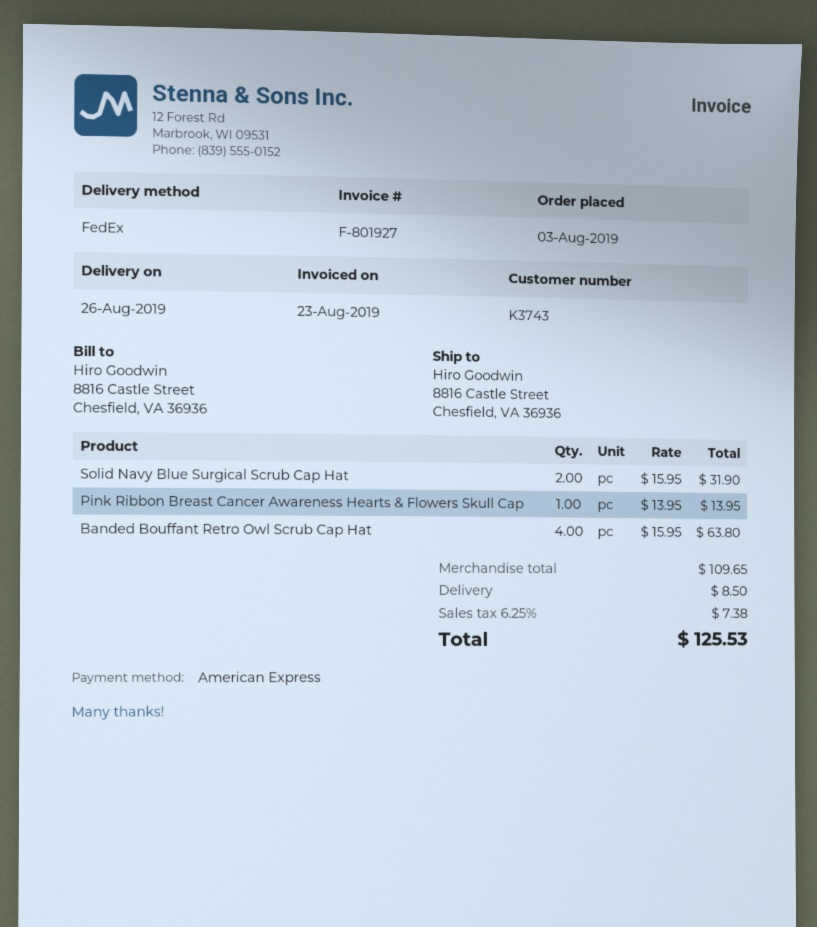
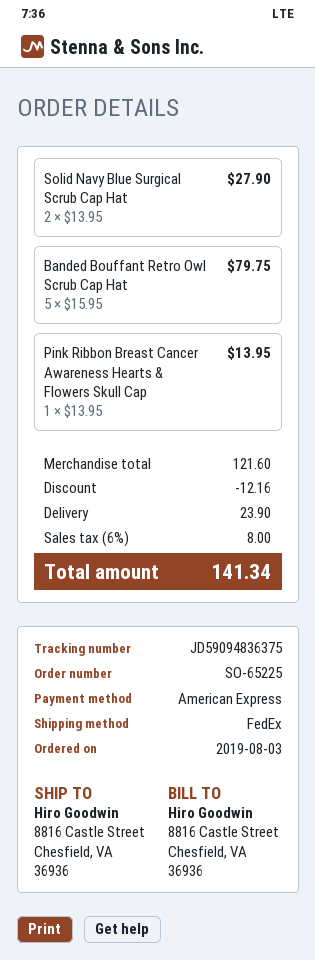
Solid Navy Blue Surgical Scrub Cap Hat: 2 x 15.95 = 31.90 -> 2 x 13.95 = 27.90
Banded Bouffant Retro Owl Scrub Cap Hat: 4 x 15.95 = 63.80 -> 5 x 15.95 = 79.75
subtotal: 109.65 -> 121.60
discount: none -> 12.16
shipping: 8.50 -> 23.90
tax: 6.25% = 7.38 -> 6% = 8.00
total: 125.53 -> 141.34

